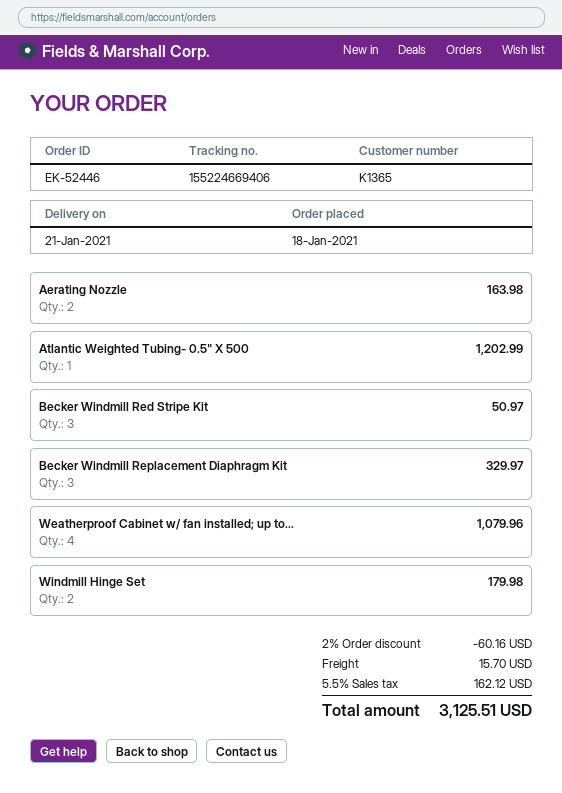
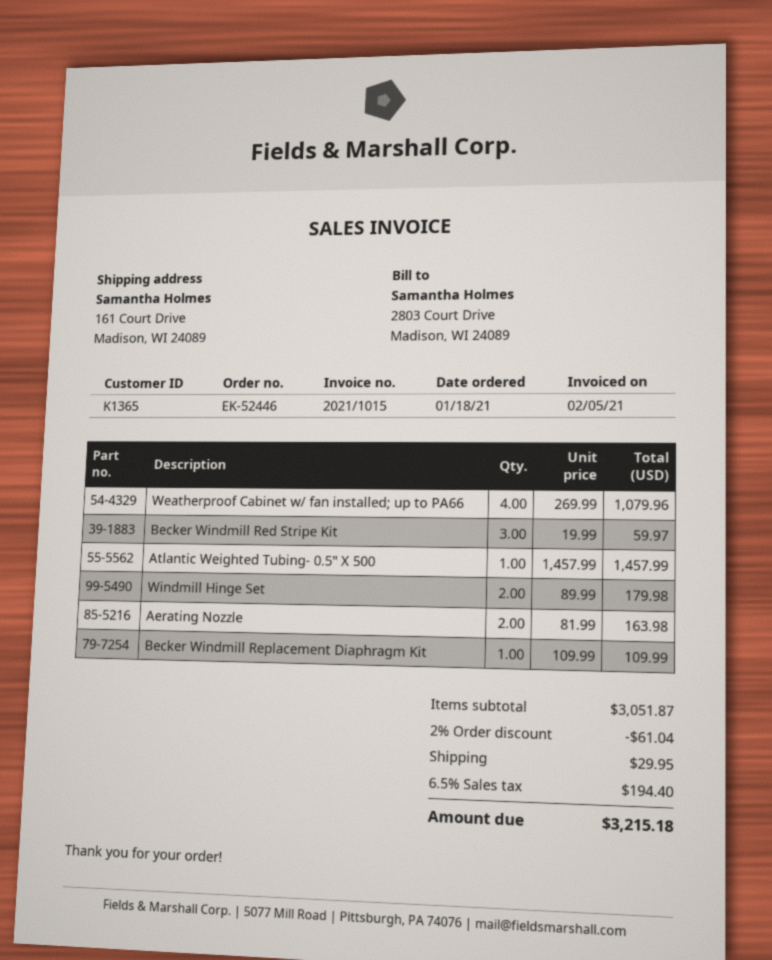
Atlantic Weighted Tubing- 0.5" X 500: 1 for 1202.99 -> 1 for 1457.99
Becker Windmill Red Stripe Kit: 3 for 50.97 -> 3 for 59.97
Becker Windmill Replacement Diaphragm Kit: 3 for 329.97 -> 1 for 109.99
discount: 2% = 60.16 -> 2% = 61.04
shipping: 15.70 -> 29.95
tax: 5.5% = 162.12 -> 6.5% = 194.40
total: 3125.51 -> 3215.18

